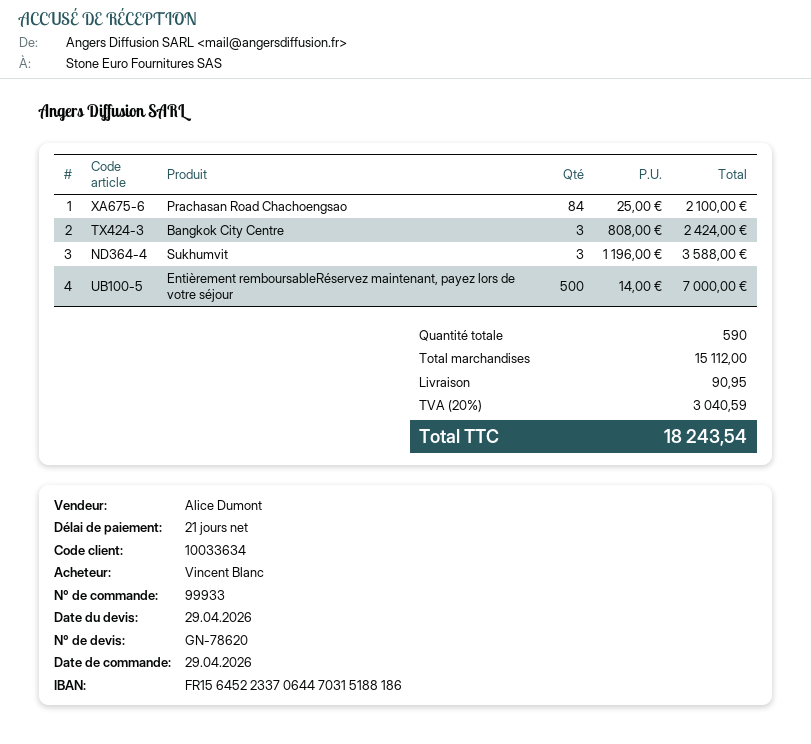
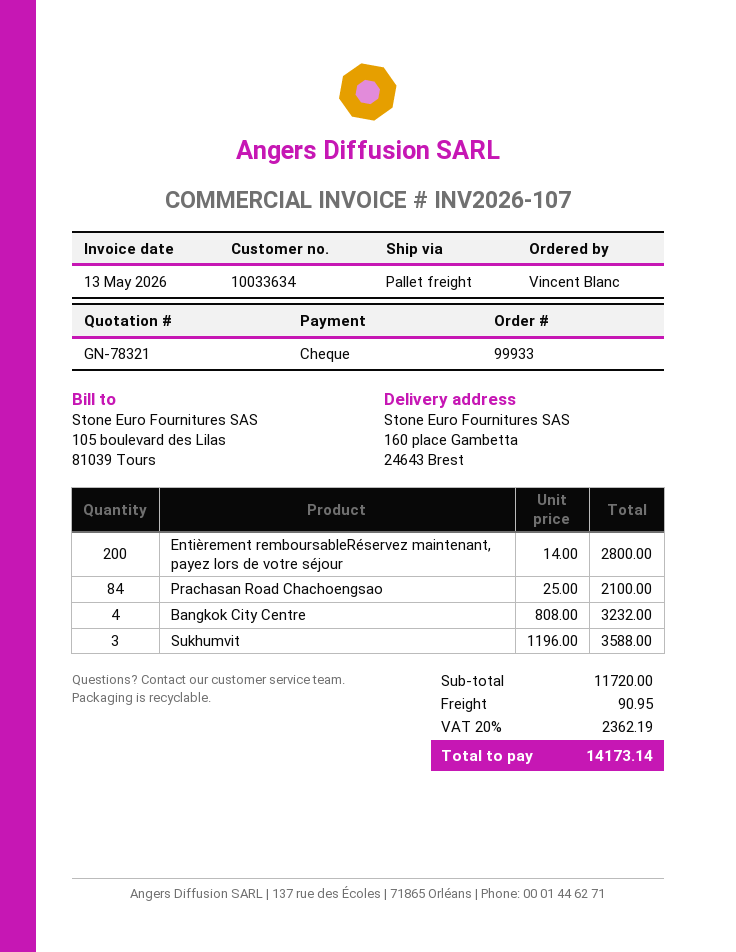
quote number: GN-78620 -> GN-78321
Bangkok City Centre: 3 x 808.00 = 2424.00 -> 4 x 808.00 = 3232.00
Entièrement remboursableRéservez maintenant, payez lors de votre séjour: 500 x 14.00 = 7000.00 -> 200 x 14.00 = 2800.00
subtotal: 15112.00 -> 11720.00
tax: 20% = 3040.59 -> 20% = 2362.19
total: 18243.54 -> 14173.14

